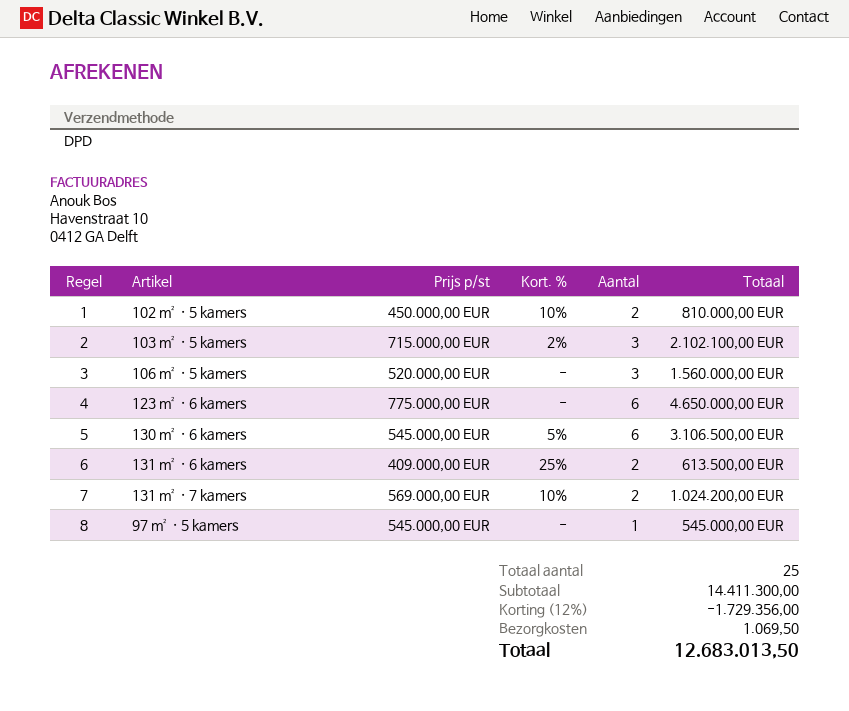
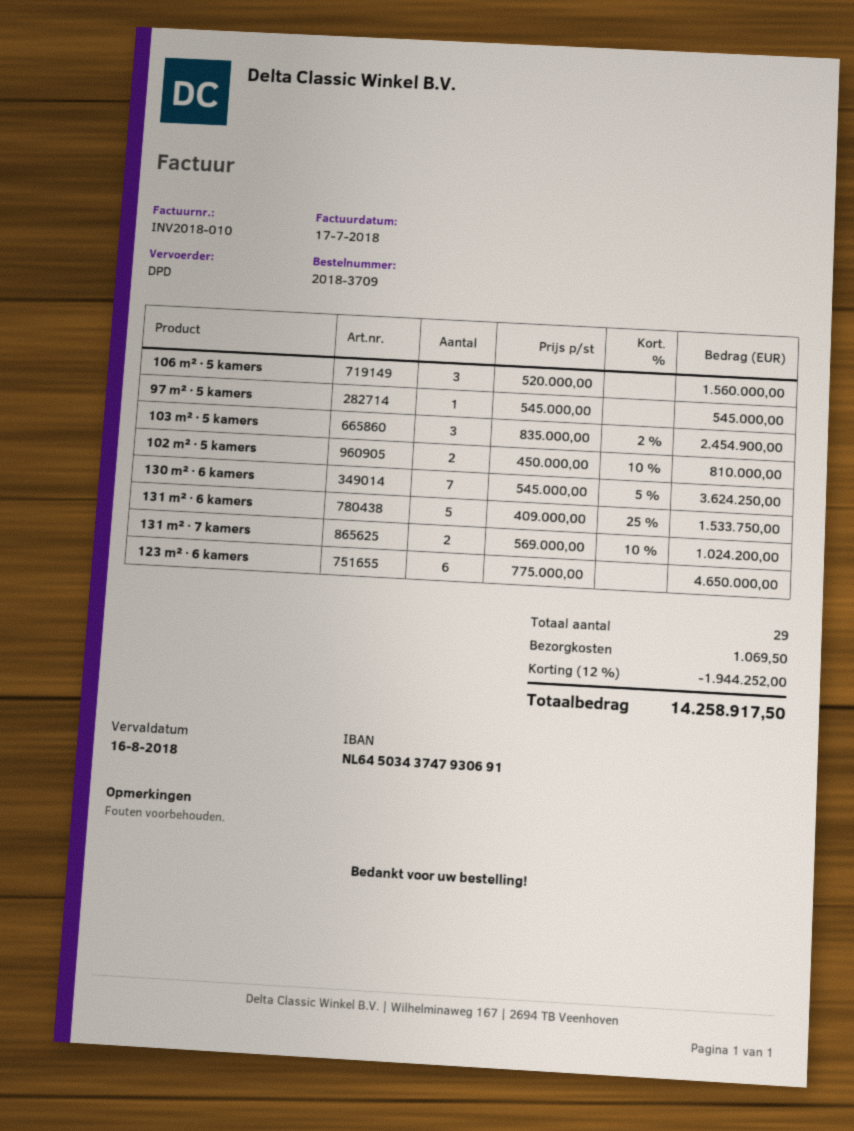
103 m² · 5 kamers: 3 x 715000.00 - 2% = 2102100.00 -> 3 x 835000.00 - 2% = 2454900.00
130 m² · 6 kamers: 6 x 545000.00 - 5% = 3106500.00 -> 7 x 545000.00 - 5% = 3624250.00
131 m² · 6 kamers: 2 x 409000.00 - 25% = 613500.00 -> 5 x 409000.00 - 25% = 1533750.00
total quantity: 25 -> 29
discount: 12% = 1729356.00 -> 12% = 1944252.00
total: 12683013.50 -> 14258917.50

